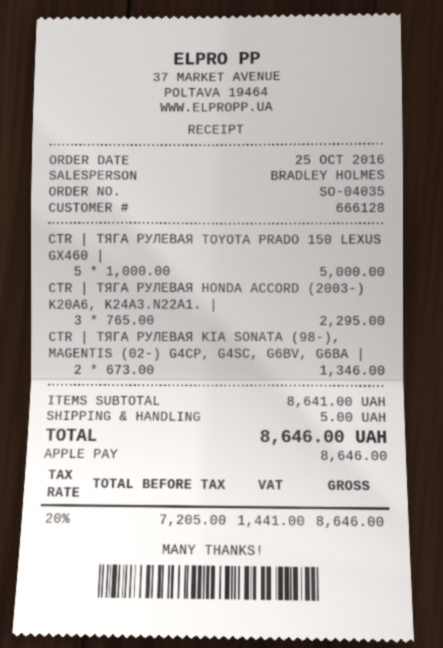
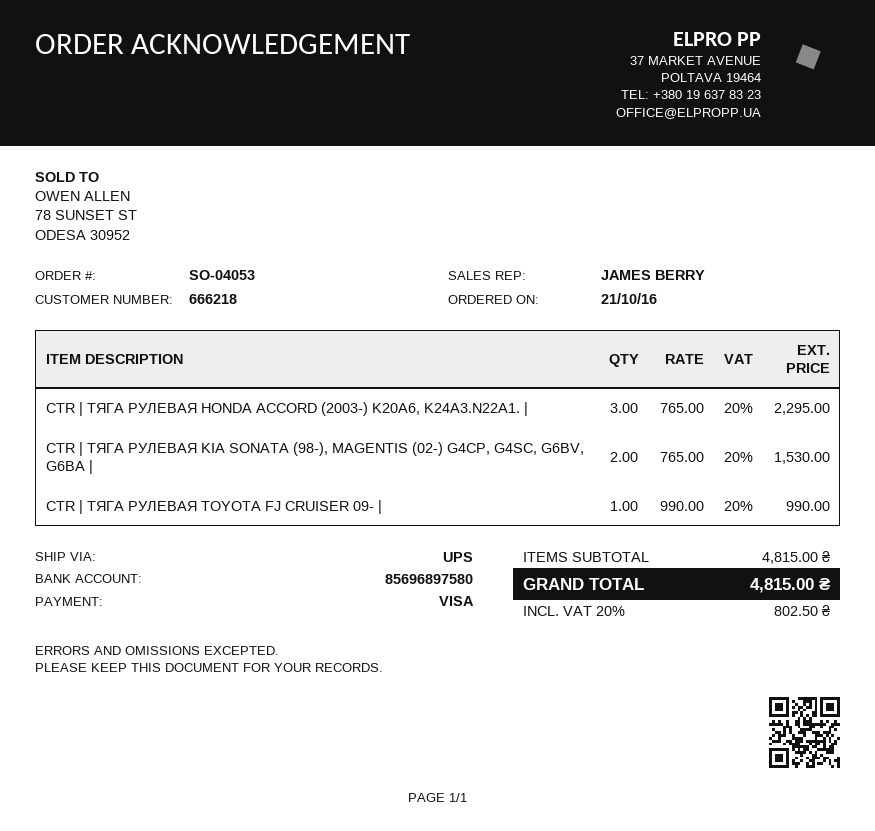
order number: SO-04035 -> SO-04053
order date: 2016-10-25 -> 2016-10-21
customer number: 666128 -> 666218
sales rep: BRADLEY HOLMES -> JAMES BERRY
payment method: Apple Pay -> Visa
CTR | ТЯГА РУЛЕВАЯ TOYOTA PRADO 150 LEXUS GX460 |: 5 x 1000.00 = 5000.00 -> none
CTR | ТЯГА РУЛЕВАЯ KIA SONATA (98-), MAGENTIS (02-) G4CP, G4SC, G6BV, G6BA |: 2 x 673.00 = 1346.00 -> 2 x 765.00 = 1530.00
CTR | ТЯГА РУЛЕВАЯ TOYOTA FJ CRUISER 09- |: none -> 1 x 990.00 = 990.00
subtotal: 8641.00 -> 4815.00
shipping: 5.00 -> none
tax: 20% = 1441.00 -> 20% = 802.50
total: 8646.00 -> 4815.00

